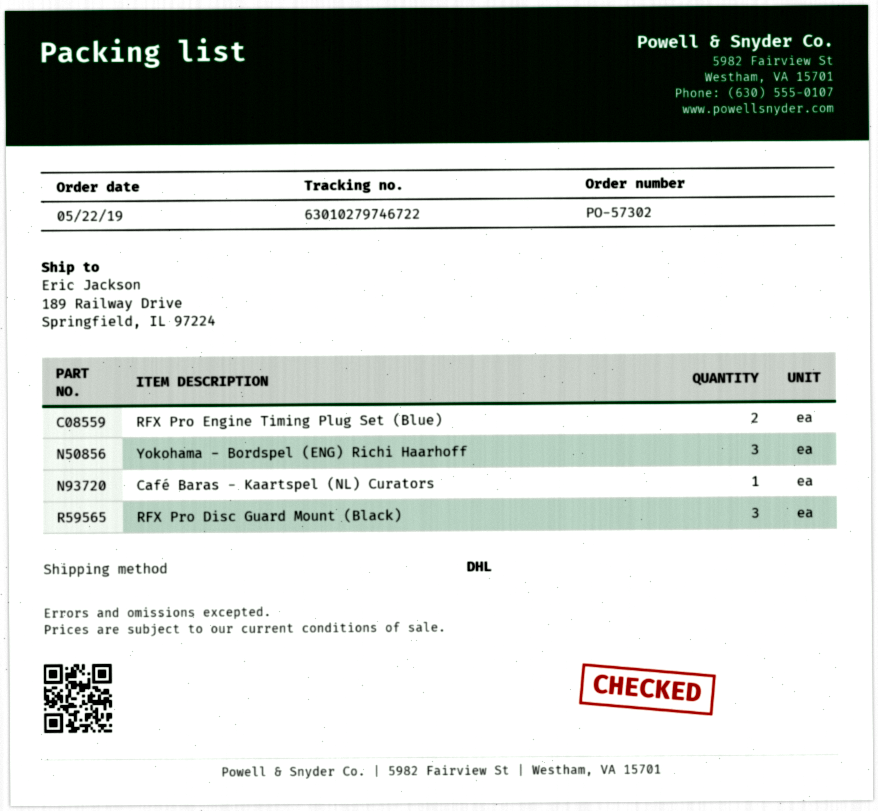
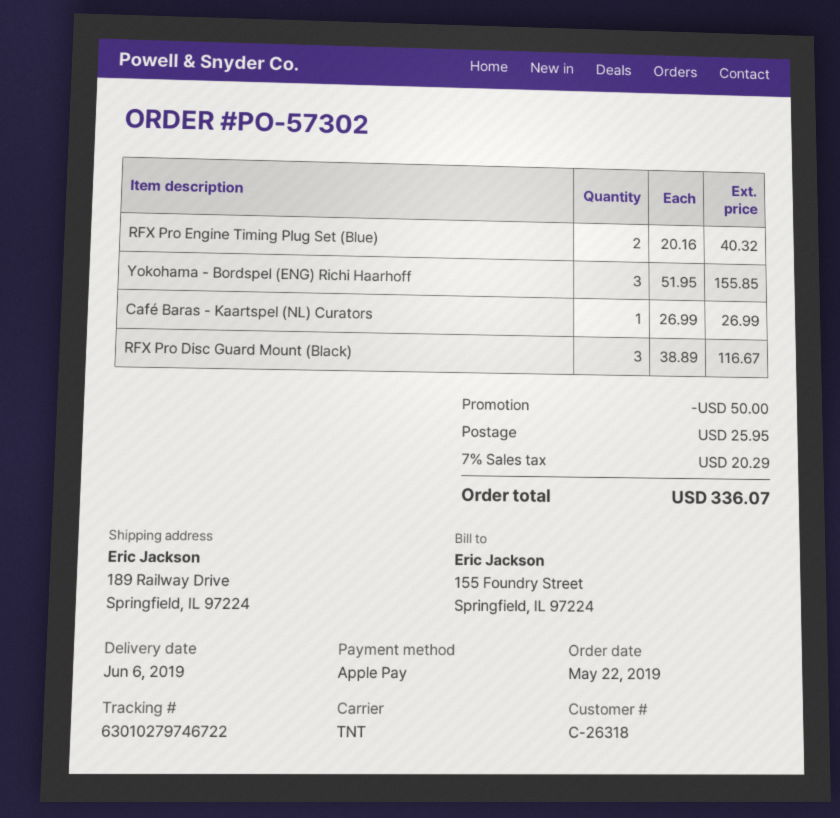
shipping method: DHL -> TNT

